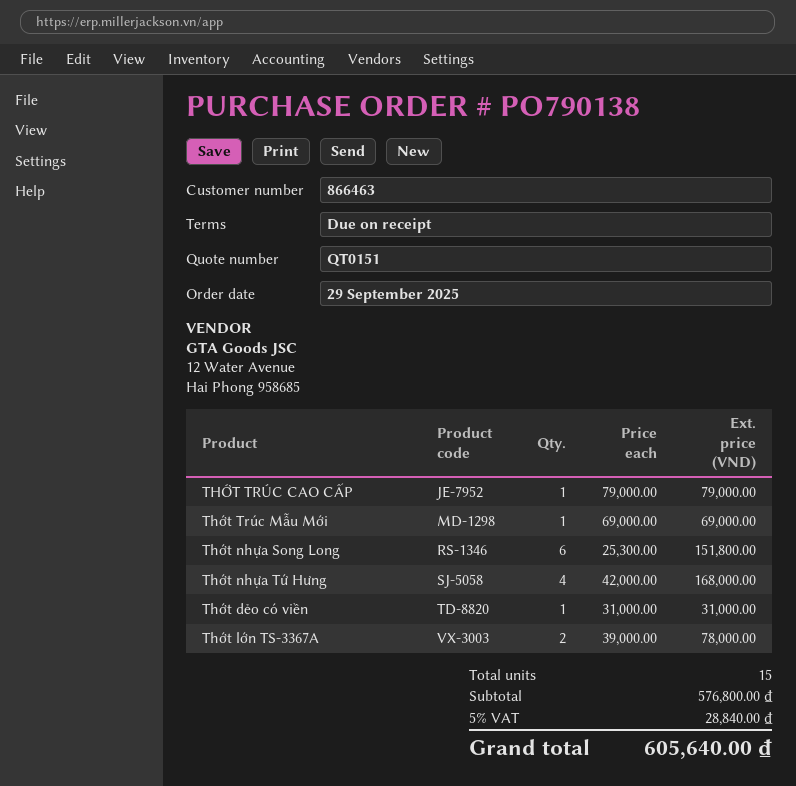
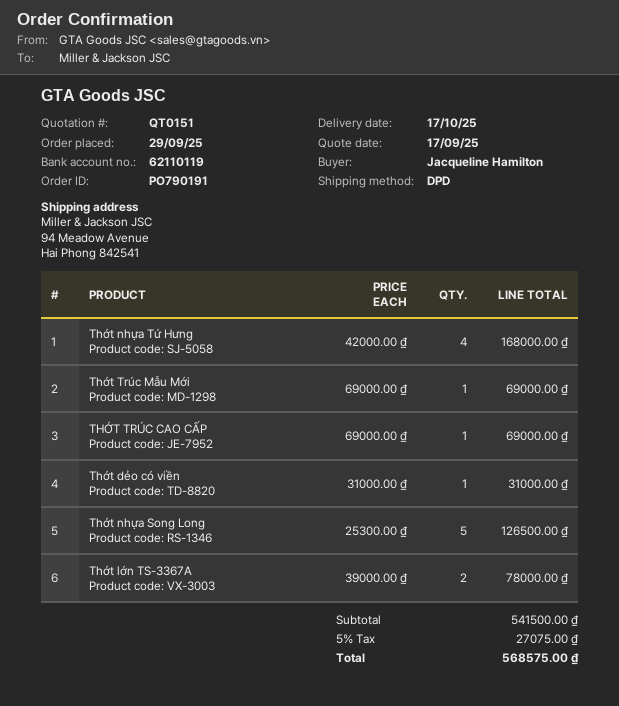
order number: PO790138 -> PO790191
THỚT TRÚC CAO CẤP: 1 x 79000.00 = 79000.00 -> 1 x 69000.00 = 69000.00
Thớt nhựa Song Long: 6 x 25300.00 = 151800.00 -> 5 x 25300.00 = 126500.00
subtotal: 576800.00 -> 541500.00
tax: 5% = 28840.00 -> 5% = 27075.00
total: 605640.00 -> 568575.00

